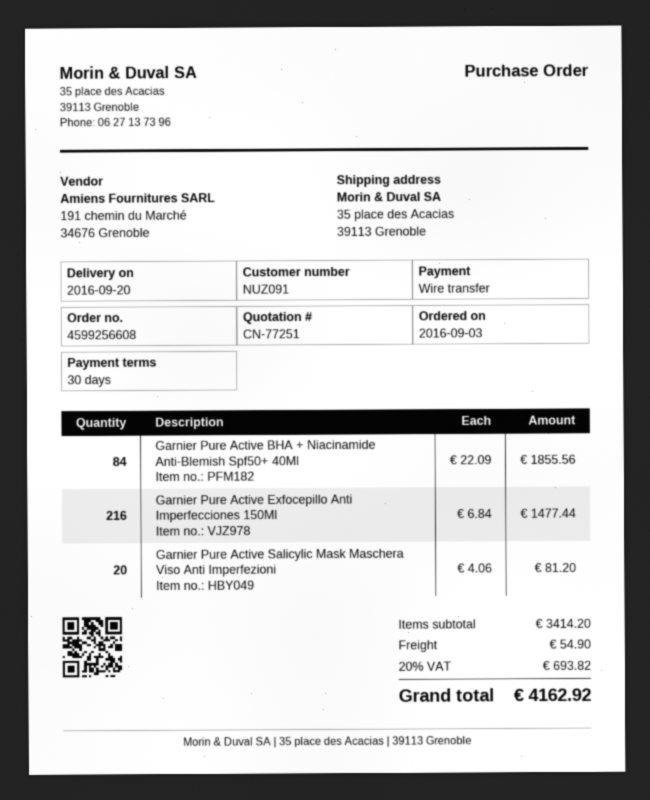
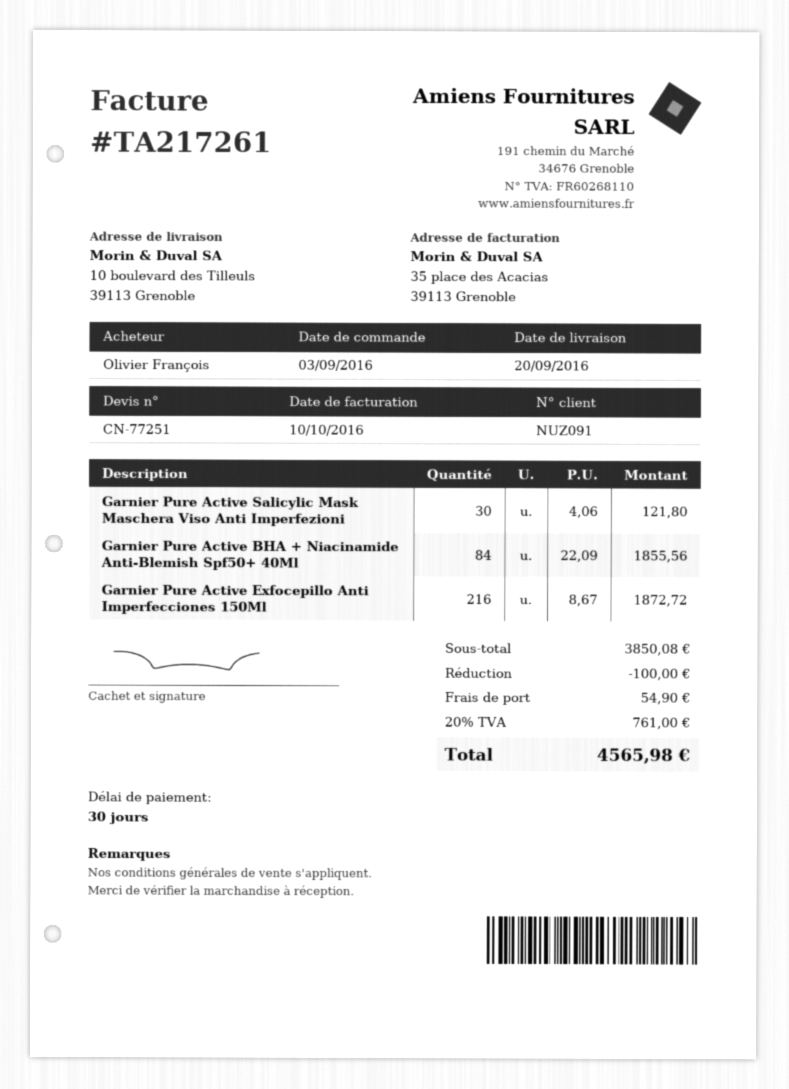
ship to: 35 place des Acacias, 39113 Grenoble -> 10 boulevard des Tilleuls, 39113 Grenoble
Garnier Pure Active Exfocepillo Anti Imperfecciones 150Ml: 216 x 6.84 = 1477.44 -> 216 x 8.67 = 1872.72
Garnier Pure Active Salicylic Mask Maschera Viso Anti Imperfezioni: 20 x 4.06 = 81.20 -> 30 x 4.06 = 121.80
subtotal: 3414.20 -> 3850.08
discount: none -> 100.00
tax: 20% = 693.82 -> 20% = 761.00
total: 4162.92 -> 4565.98

